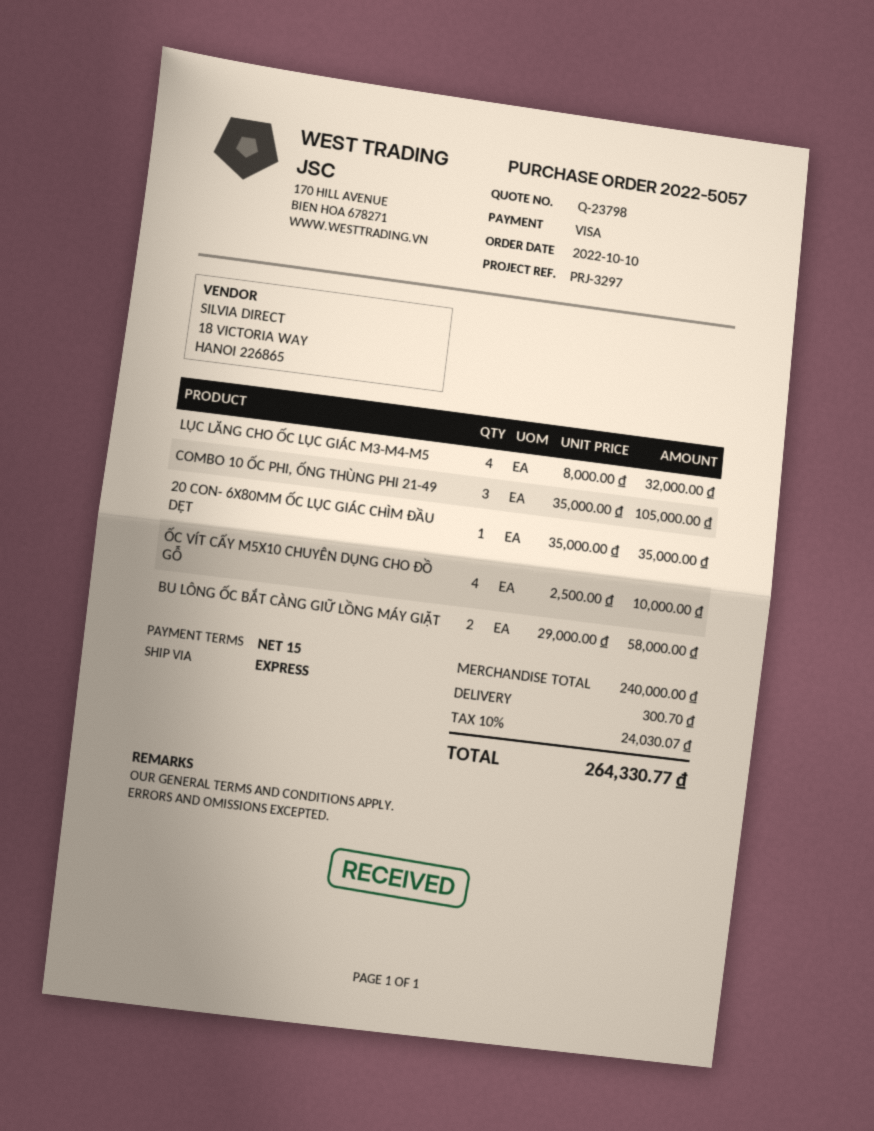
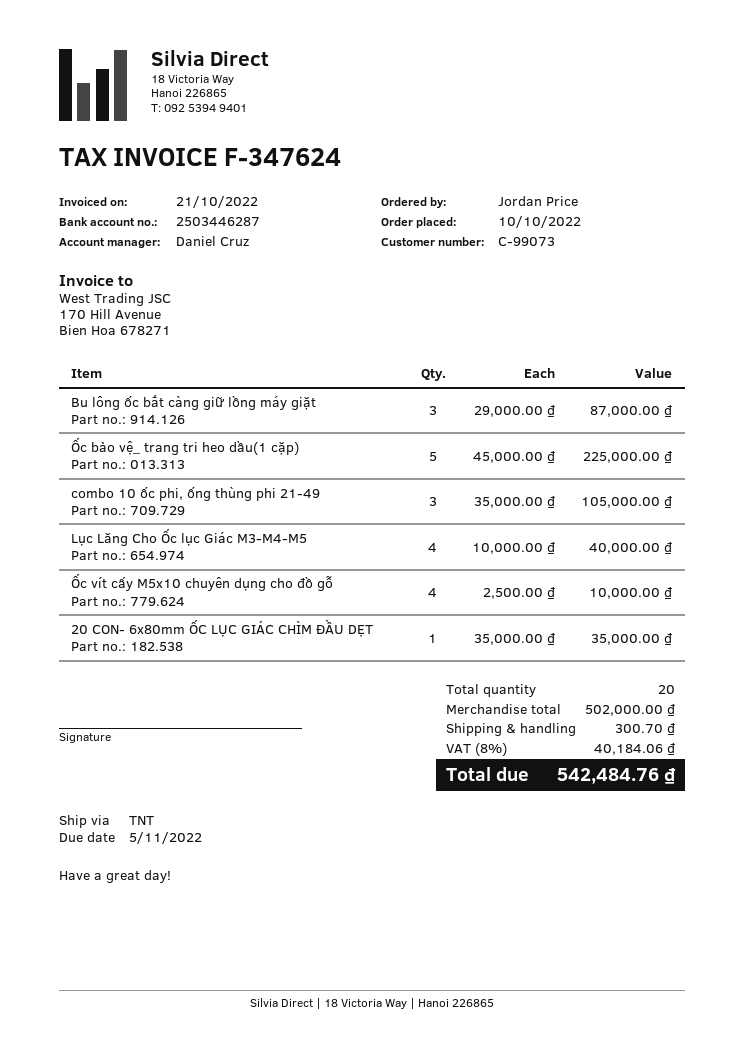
shipping method: express -> TNT
LỤC LĂNG CHO ỐC LỤC GIÁC M3-M4-M5: 4 x 8000.00 = 32000.00 -> 4 x 10000.00 = 40000.00
BU LÔNG ỐC BẮT CÀNG GIỮ LỒNG MÁY GIẶT: 2 x 29000.00 = 58000.00 -> 3 x 29000.00 = 87000.00
Ốc bảo vệ_ trang tri heo dầu(1 cặp): none -> 5 x 45000.00 = 225000.00
subtotal: 240000.00 -> 502000.00
tax: 10% = 24030.07 -> 8% = 40184.06
total: 264330.77 -> 542484.76

